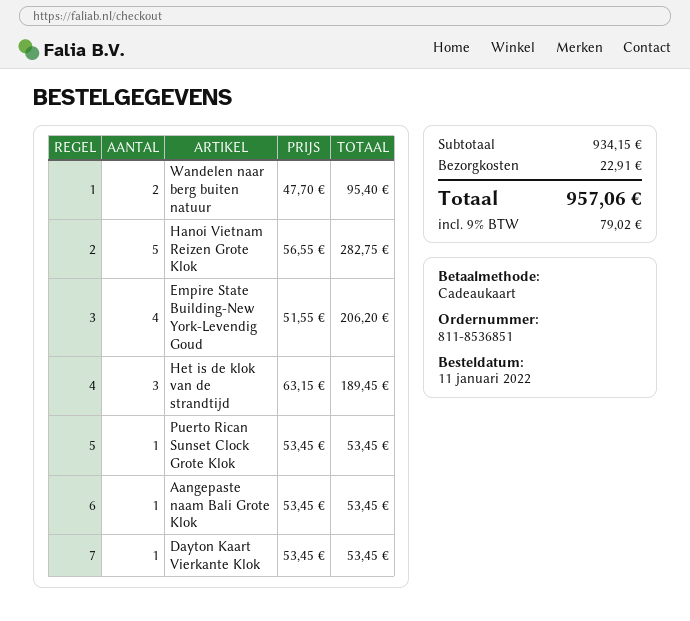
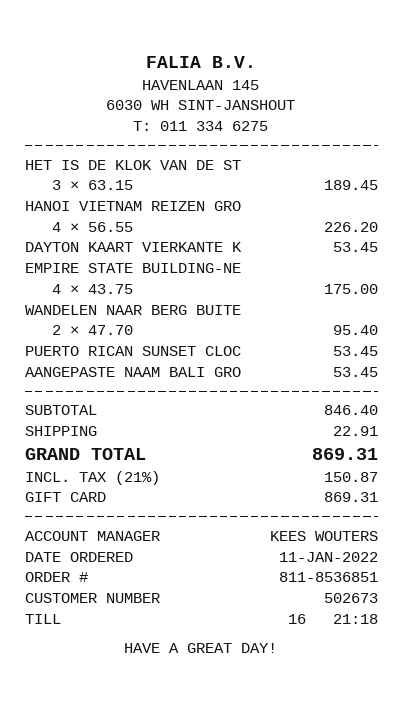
Hanoi Vietnam Reizen Grote Klok: 5 x 56.55 = 282.75 -> 4 x 56.55 = 226.20
Empire State Building-New York-Levendig Goud: 4 x 51.55 = 206.20 -> 4 x 43.75 = 175.00
subtotal: 934.15 -> 846.40
tax: 9% = 79.02 -> 21% = 150.87
total: 957.06 -> 869.31

